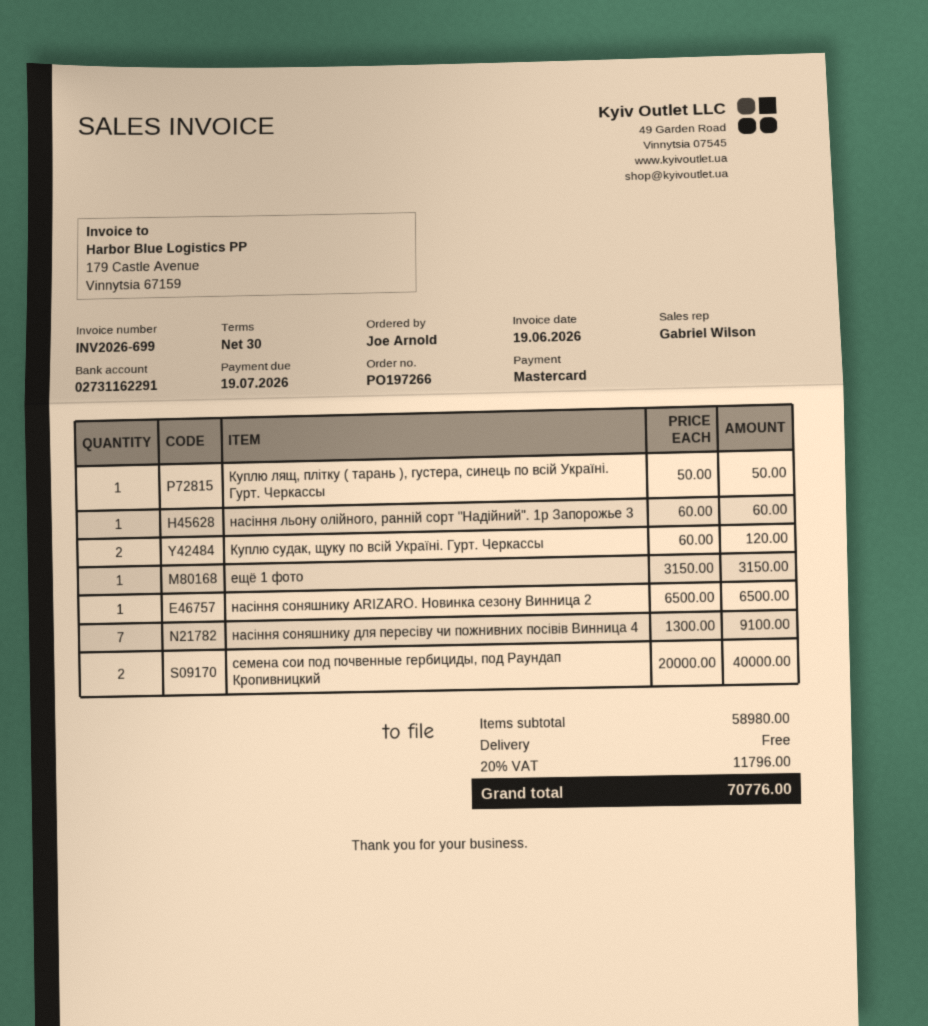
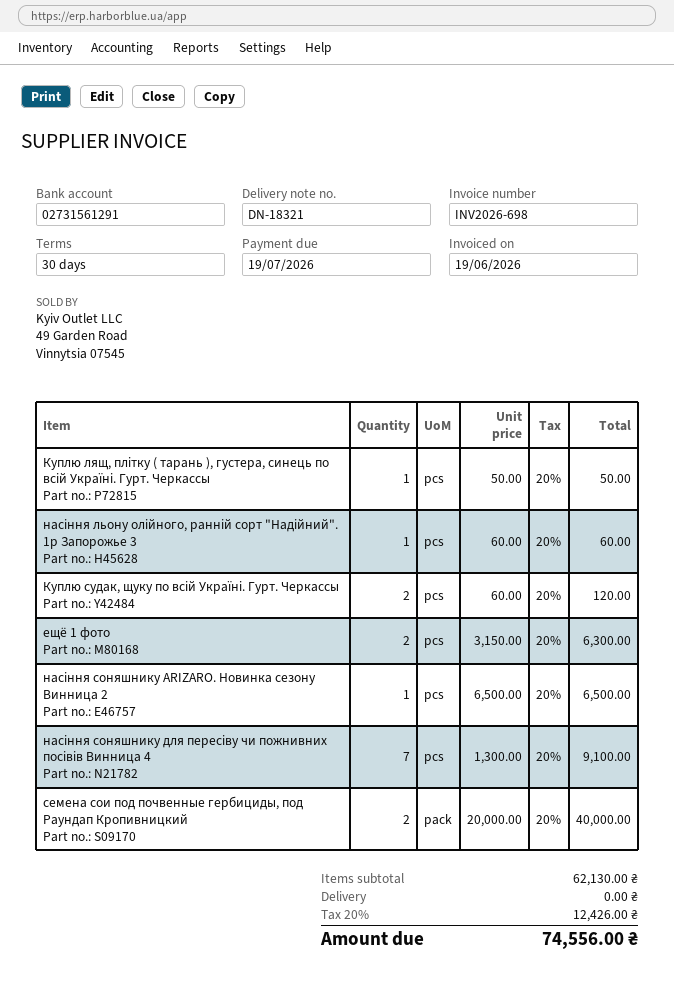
invoice number: INV2026-699 -> INV2026-698
bank account: 02731162291 -> 02731561291
ещё 1 фото: 1 x 3150.00 = 3150.00 -> 2 x 3150.00 = 6300.00
subtotal: 58980.00 -> 62130.00
tax: 20% = 11796.00 -> 20% = 12426.00
total: 70776.00 -> 74556.00

